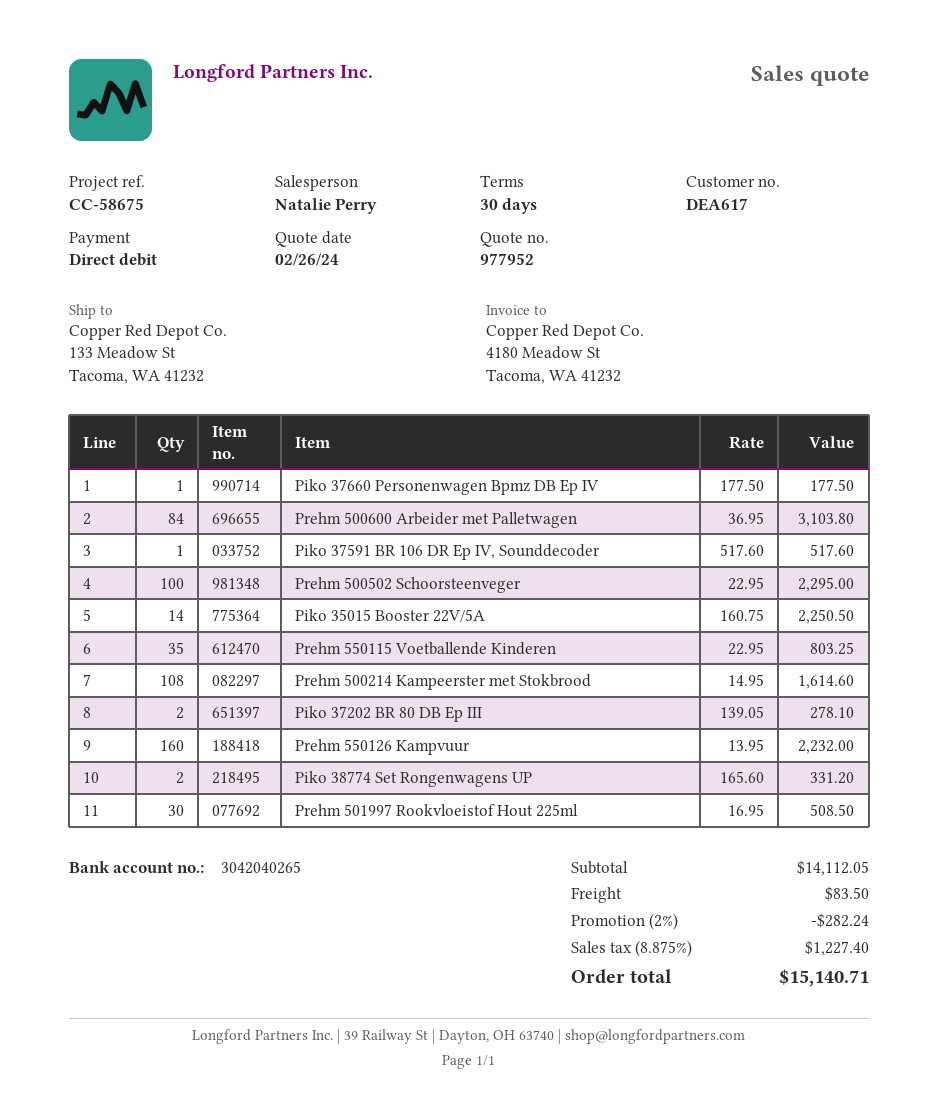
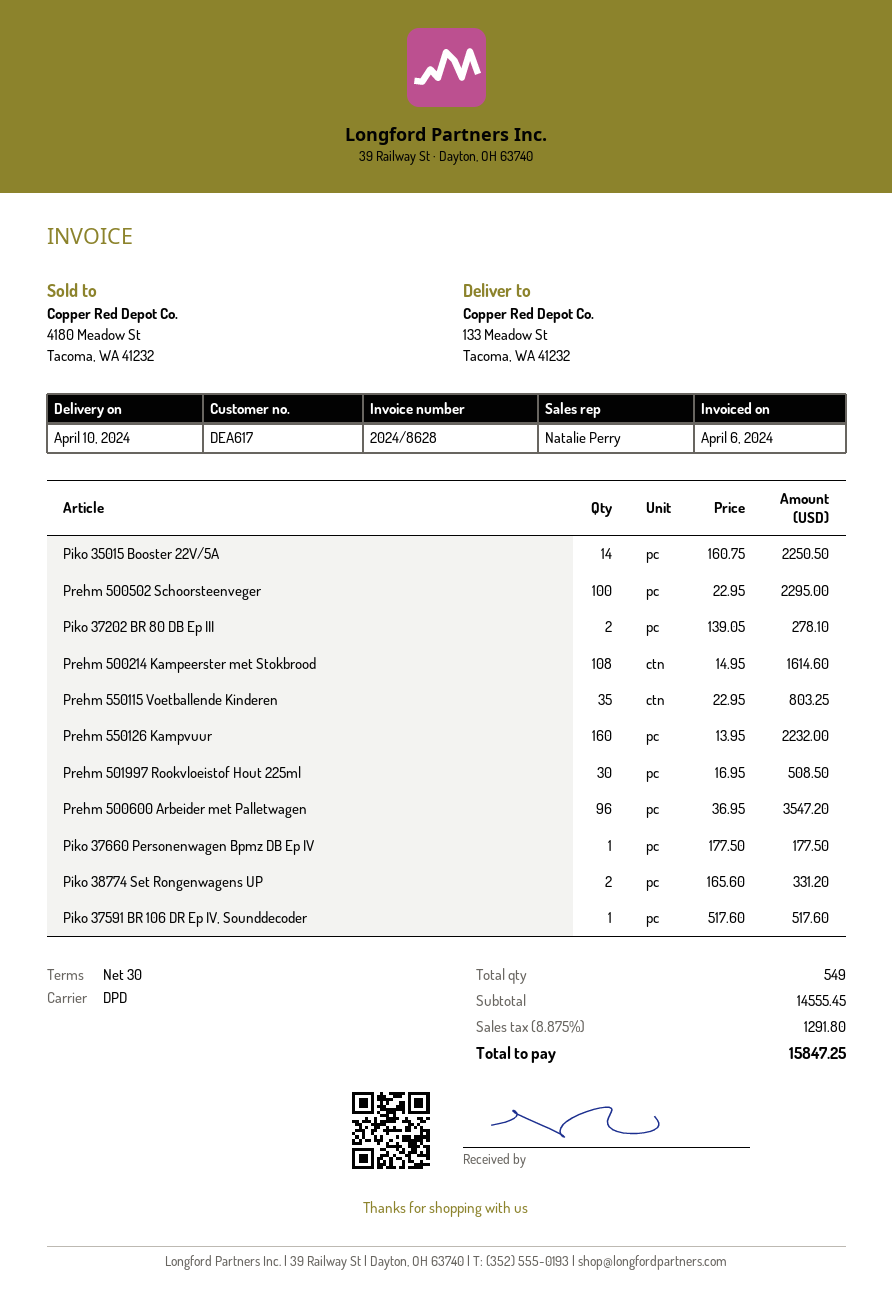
Prehm 500600 Arbeider met Palletwagen: 84 x 36.95 = 3103.80 -> 96 x 36.95 = 3547.20
subtotal: 14112.05 -> 14555.45
discount: 2% = 282.24 -> none
shipping: 83.50 -> none
tax: 8.875% = 1227.40 -> 8.875% = 1291.80
total: 15140.71 -> 15847.25

